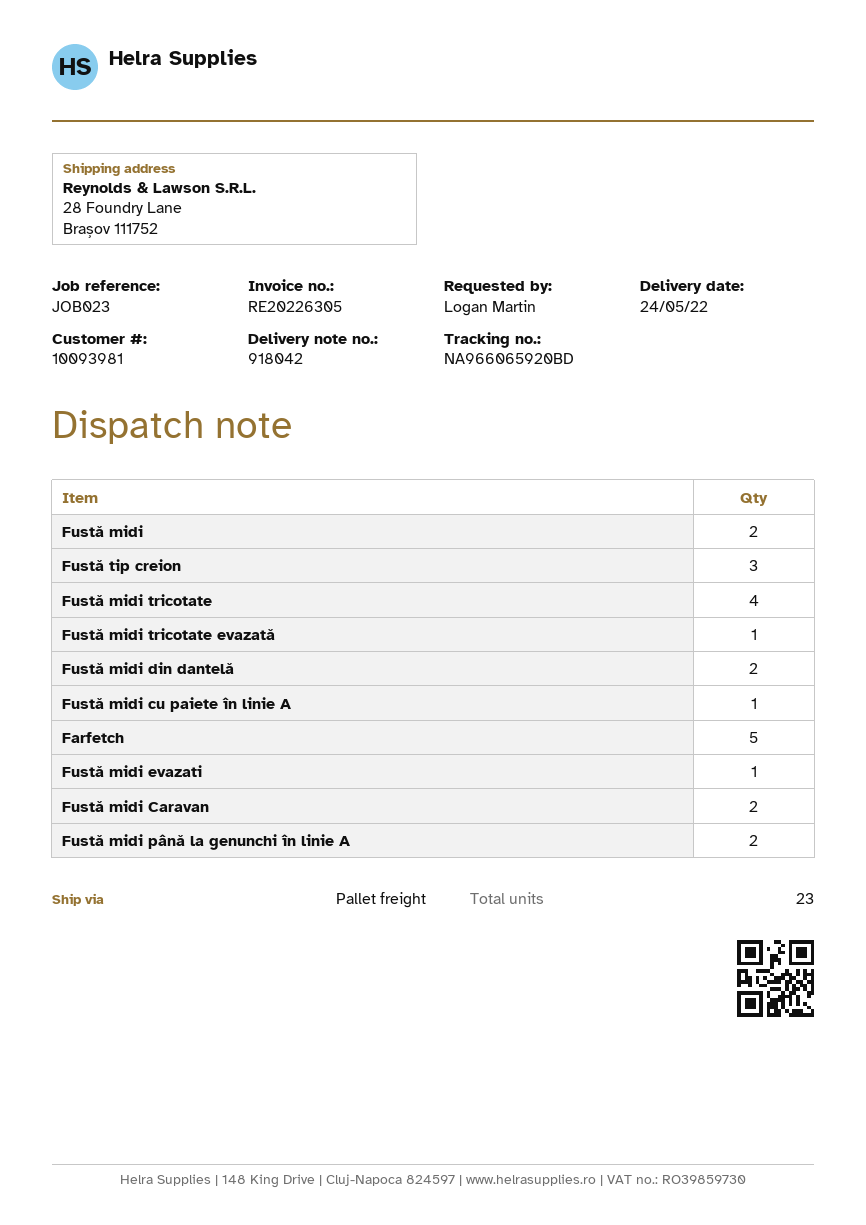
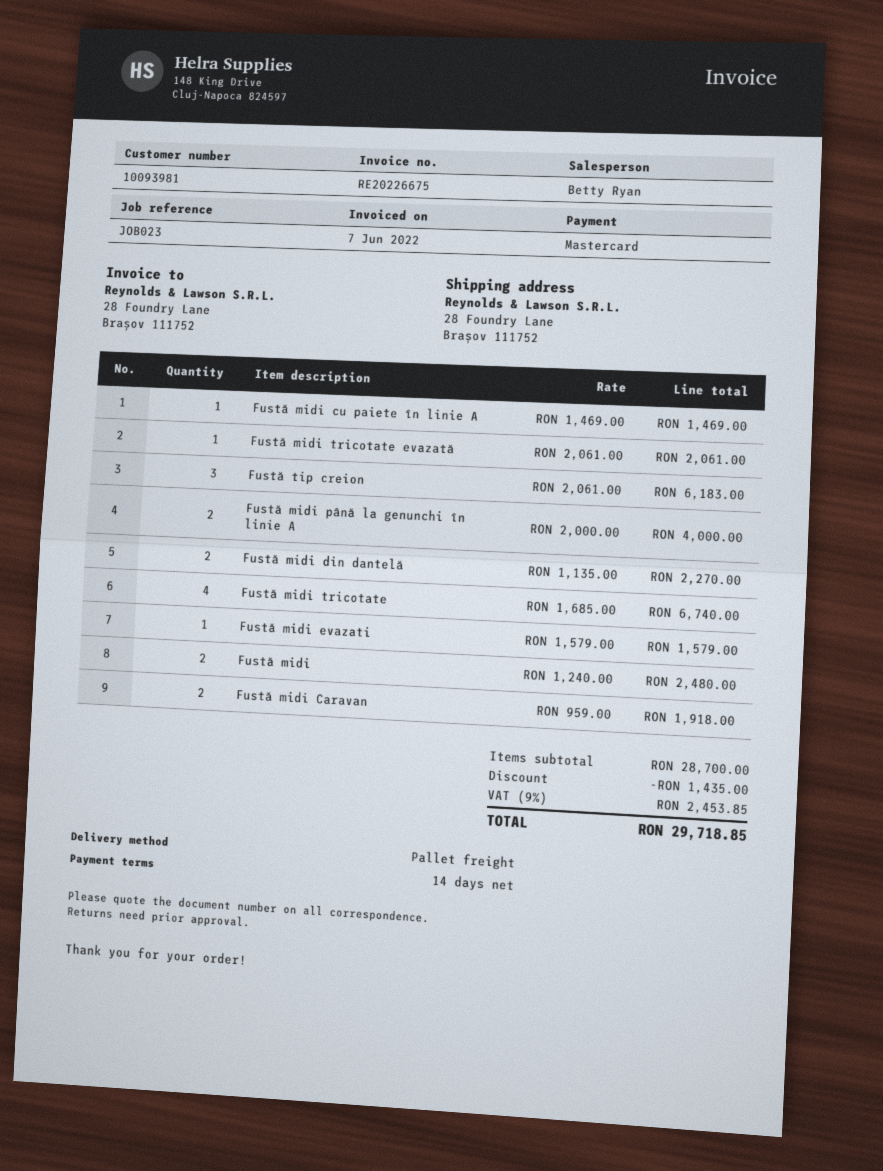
invoice number: RE20226305 -> RE20226675
Farfetch: 5 -> none

